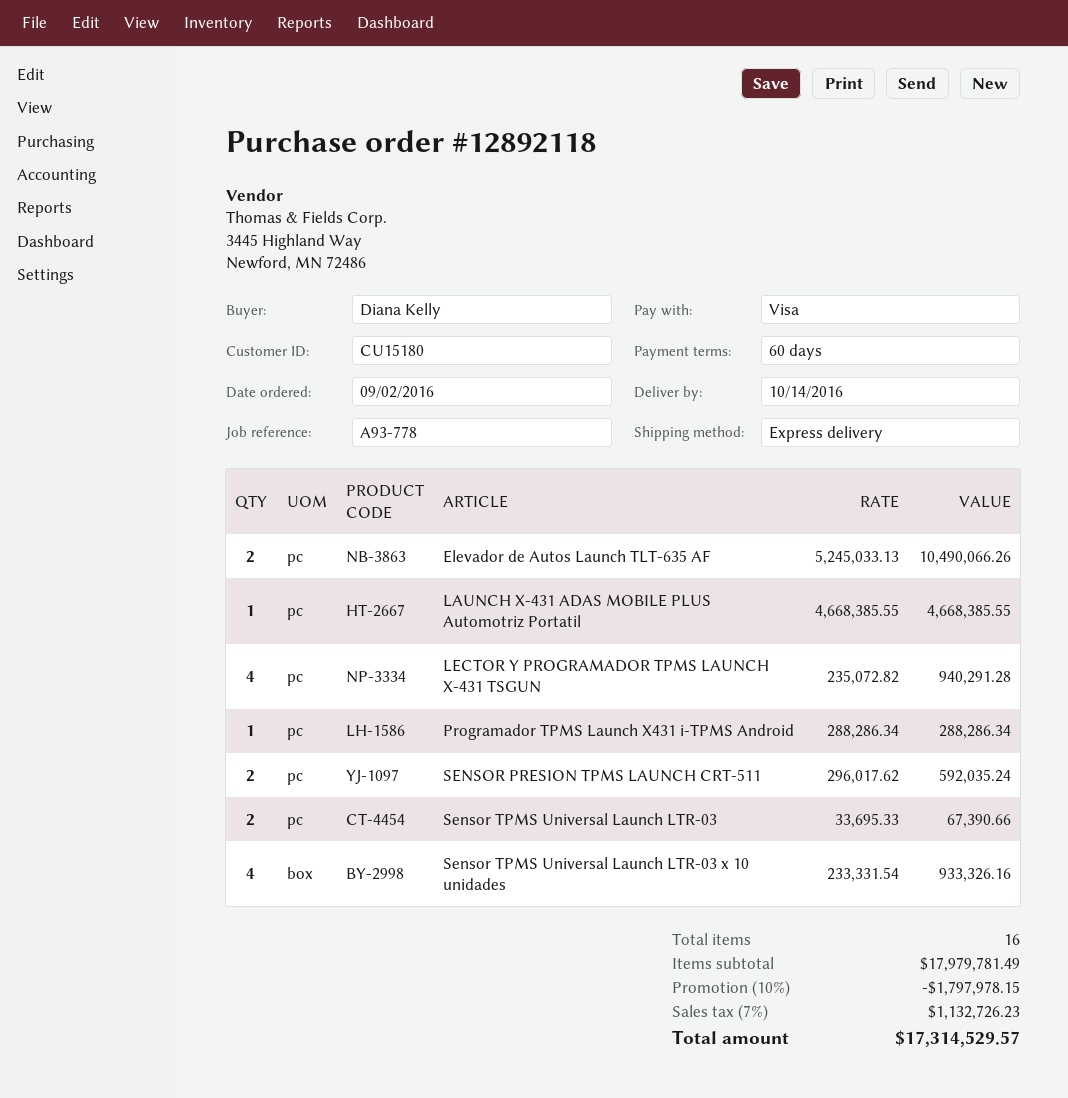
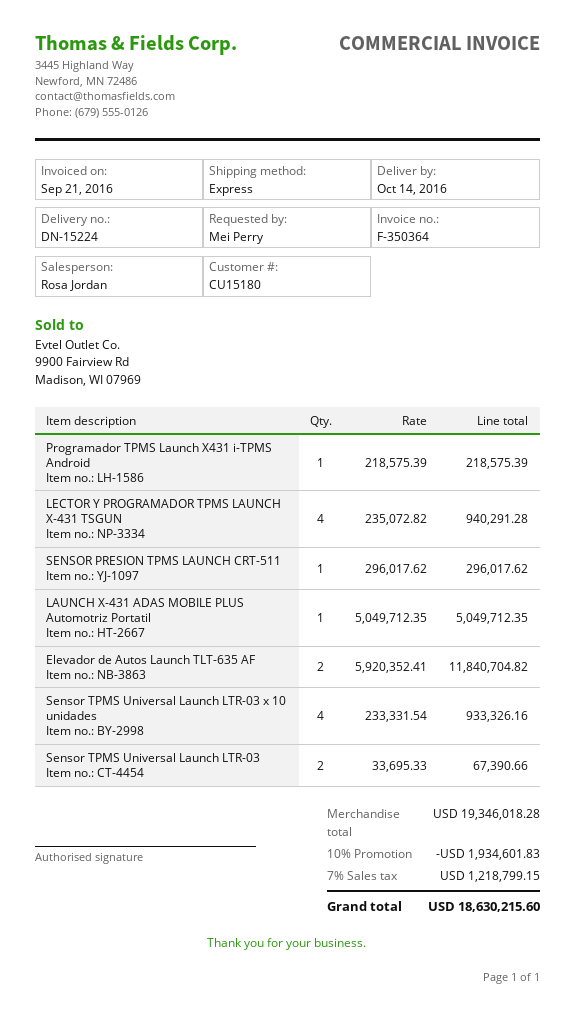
ordered by: Diana Kelly -> Mei Perry
Elevador de Autos Launch TLT-635 AF: 2 x 5245033.13 = 10490066.26 -> 2 x 5920352.41 = 11840704.82
LAUNCH X-431 ADAS MOBILE PLUS Automotriz Portatil: 1 x 4668385.55 = 4668385.55 -> 1 x 5049712.35 = 5049712.35
Programador TPMS Launch X431 i-TPMS Android: 1 x 288286.34 = 288286.34 -> 1 x 218575.39 = 218575.39
SENSOR PRESION TPMS LAUNCH CRT-511: 2 x 296017.62 = 592035.24 -> 1 x 296017.62 = 296017.62
subtotal: 17979781.49 -> 19346018.28
discount: 10% = 1797978.15 -> 10% = 1934601.83
tax: 7% = 1132726.23 -> 7% = 1218799.15
total: 17314529.57 -> 18630215.60

